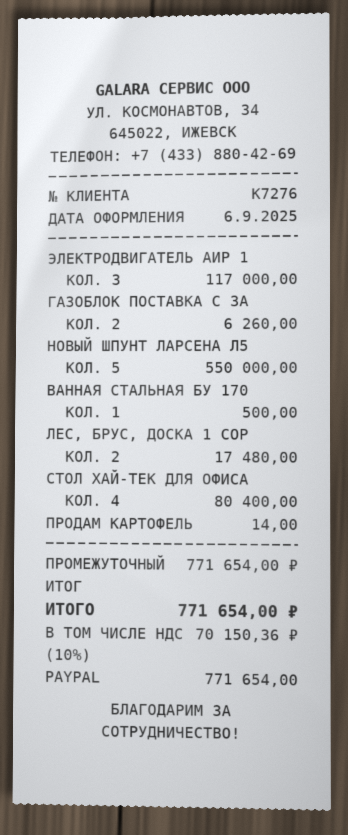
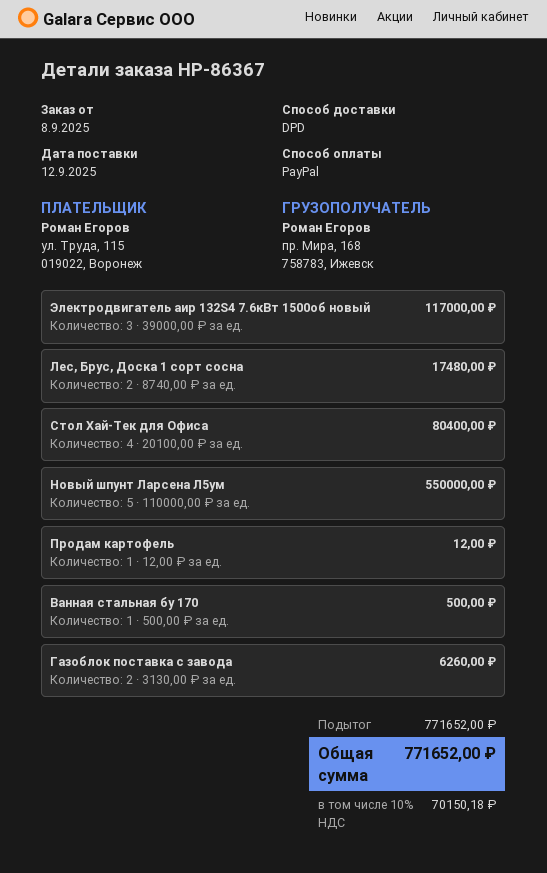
order date: 2025-09-06 -> 2025-09-08
ПРОДАМ КАРТОФЕЛЬ: 1 for 14.00 -> 1 for 12.00
subtotal: 771654.00 -> 771652.00
tax: 10% = 70150.36 -> 10% = 70150.18
total: 771654.00 -> 771652.00

